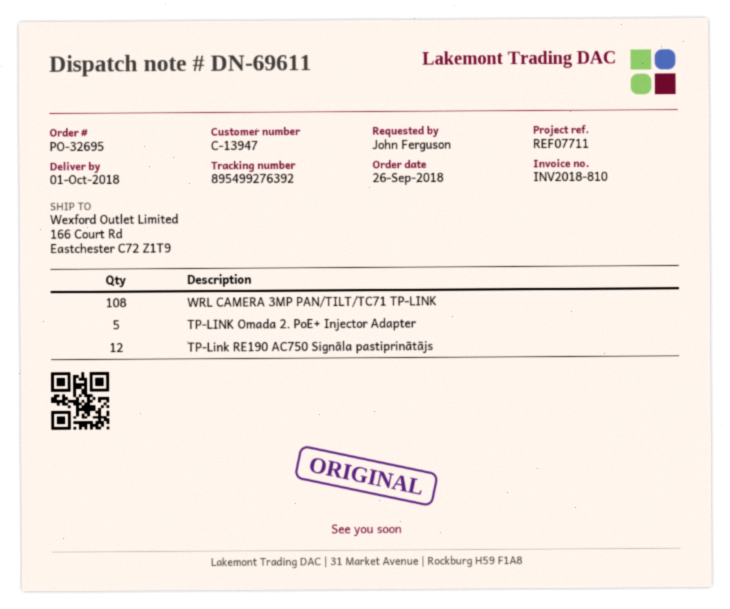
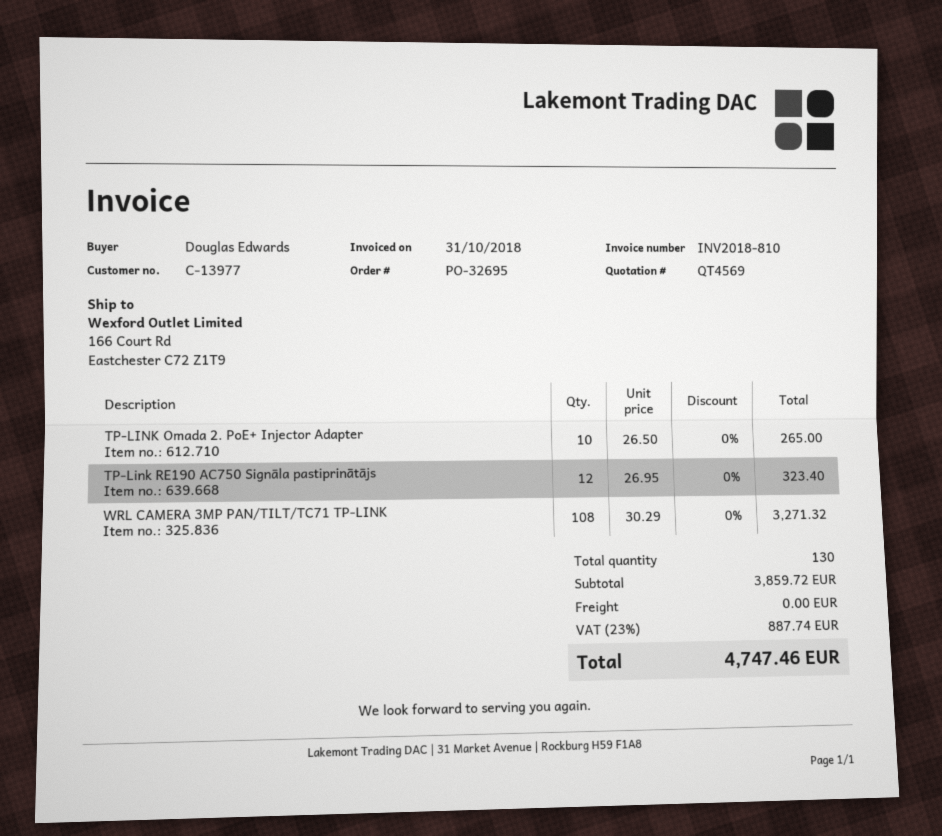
customer number: C-13947 -> C-13977
ordered by: John Ferguson -> Douglas Edwards
TP-LINK Omada 2. PoE+ Injector Adapter: 5 -> 10

